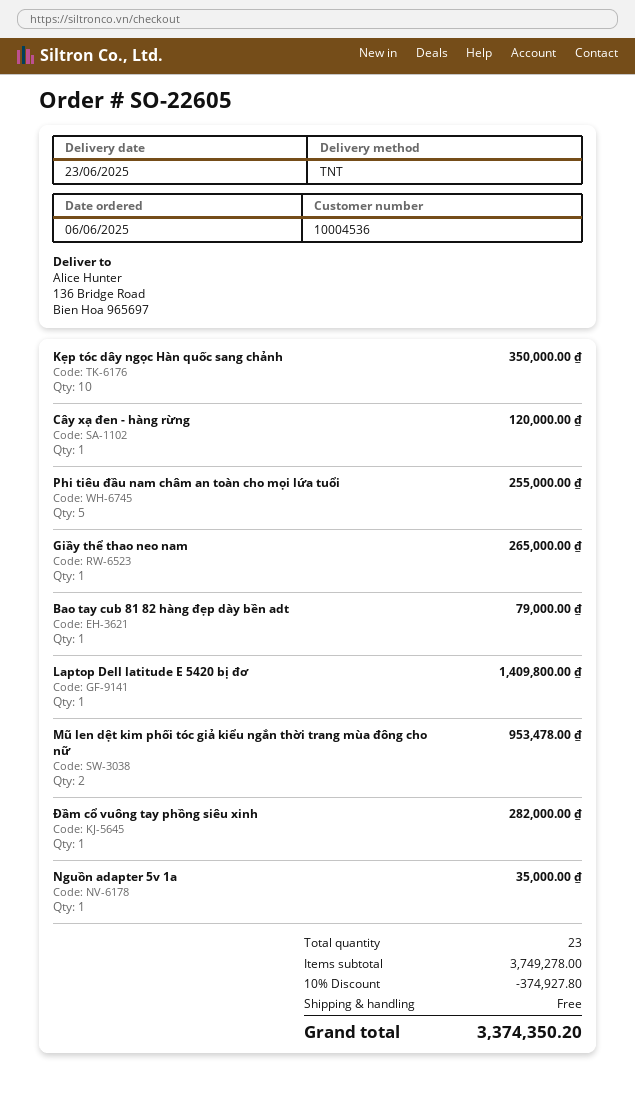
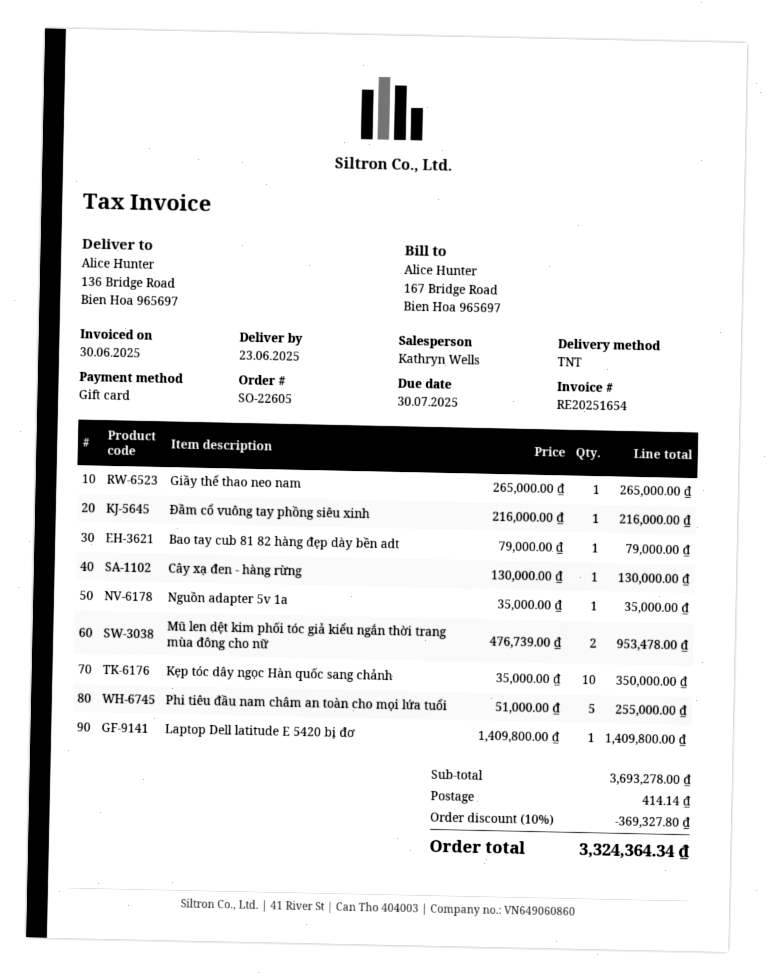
Cây xạ đen - hàng rừng: 1 for 120000.00 -> 1 for 130000.00
Đầm cổ vuông tay phồng siêu xinh: 1 for 282000.00 -> 1 for 216000.00
subtotal: 3749278.00 -> 3693278.00
discount: 10% = 374927.80 -> 10% = 369327.80
shipping: 0.00 -> 414.14
total: 3374350.20 -> 3324364.34

